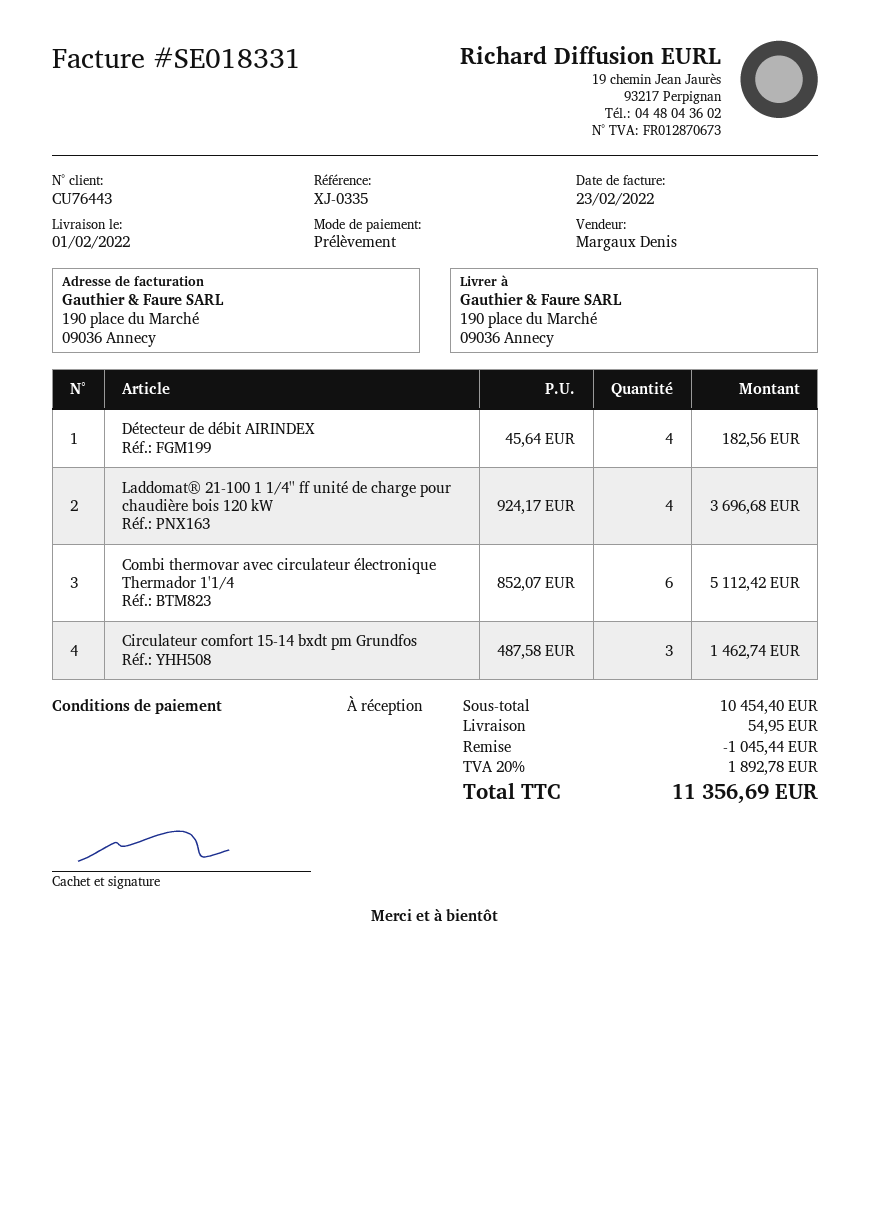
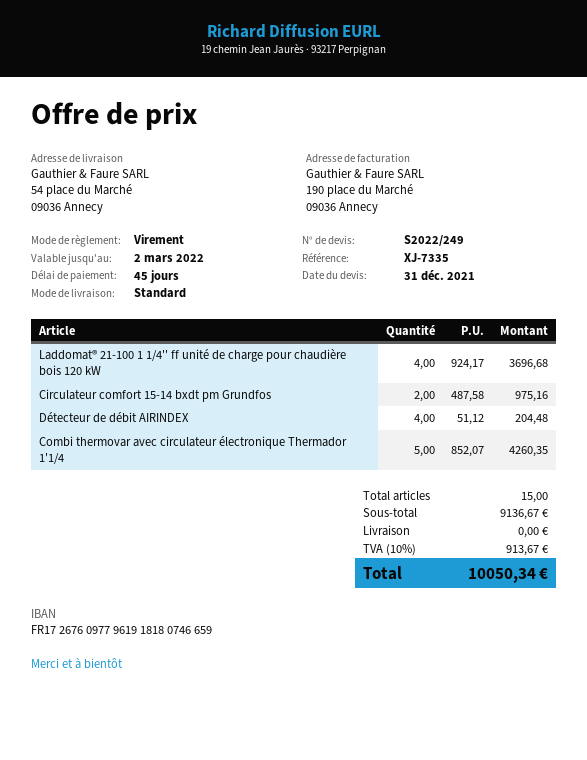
payment terms: on receipt -> 45 days
reference: XJ-0335 -> XJ-7335
payment method: direct debit -> bank transfer
ship to: 190 place du Marché, 09036 Annecy -> 54 place du Marché, 09036 Annecy
Détecteur de débit AIRINDEX: 4 x 45.64 = 182.56 -> 4 x 51.12 = 204.48
Combi thermovar avec circulateur électronique Thermador 1'1/4: 6 x 852.07 = 5112.42 -> 5 x 852.07 = 4260.35
Circulateur comfort 15-14 bxdt pm Grundfos: 3 x 487.58 = 1462.74 -> 2 x 487.58 = 975.16
subtotal: 10454.40 -> 9136.67
discount: 1045.44 -> none
shipping: 54.95 -> 0.00
tax: 20% = 1892.78 -> 10% = 913.67
total: 11356.69 -> 10050.34

